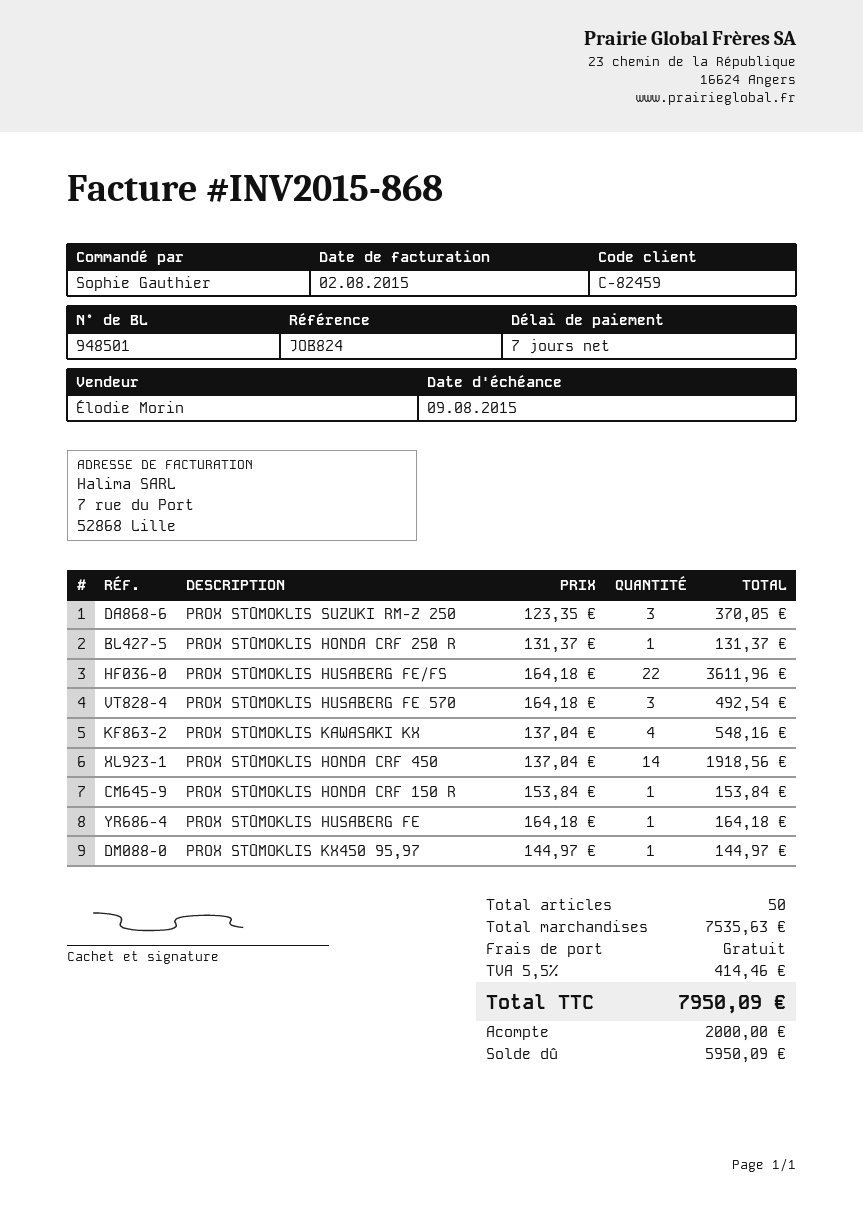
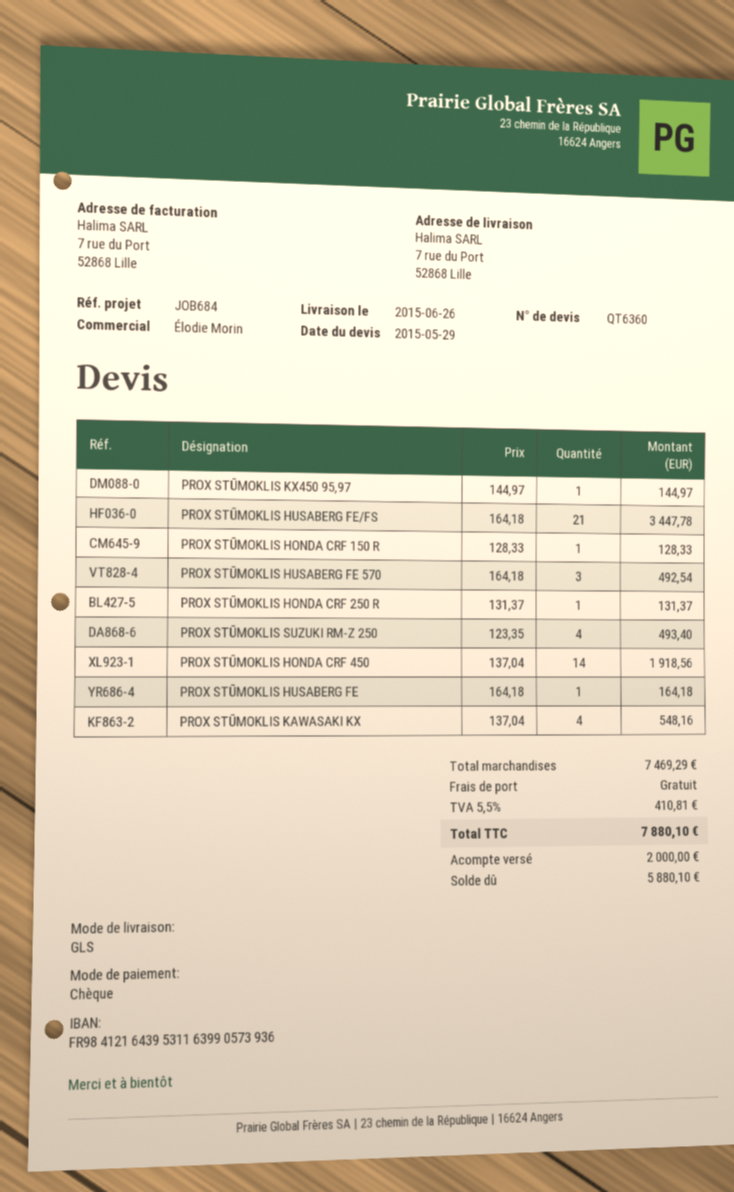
reference: JOB824 -> JOB684
PROX STŪMOKLIS SUZUKI RM-Z 250: 3 x 123.35 = 370.05 -> 4 x 123.35 = 493.40
PROX STŪMOKLIS HUSABERG FE/FS: 22 x 164.18 = 3611.96 -> 21 x 164.18 = 3447.78
PROX STŪMOKLIS HONDA CRF 150 R: 1 x 153.84 = 153.84 -> 1 x 128.33 = 128.33
subtotal: 7535.63 -> 7469.29
tax: 5.5% = 414.46 -> 5.5% = 410.81
total: 7950.09 -> 7880.10
balance: 5950.09 -> 5880.10

